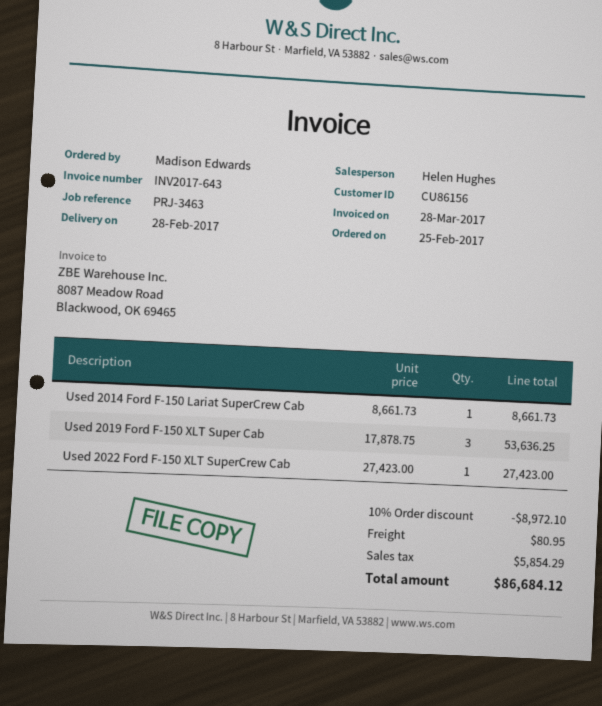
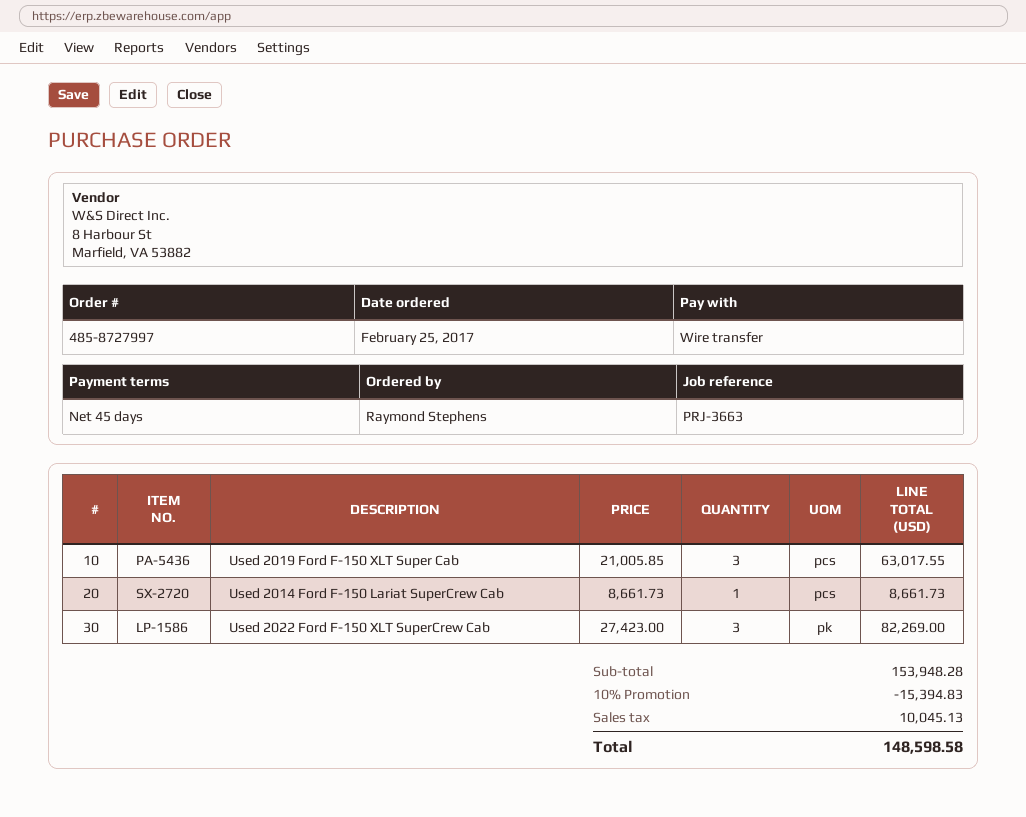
reference: PRJ-3463 -> PRJ-3663
ordered by: Madison Edwards -> Raymond Stephens
Used 2019 Ford F-150 XLT Super Cab: 3 x 17878.75 = 53636.25 -> 3 x 21005.85 = 63017.55
Used 2022 Ford F-150 XLT SuperCrew Cab: 1 x 27423.00 = 27423.00 -> 3 x 27423.00 = 82269.00
discount: 10% = 8972.10 -> 10% = 15394.83
shipping: 80.95 -> none
tax: 5854.29 -> 10045.13
total: 86684.12 -> 148598.58

